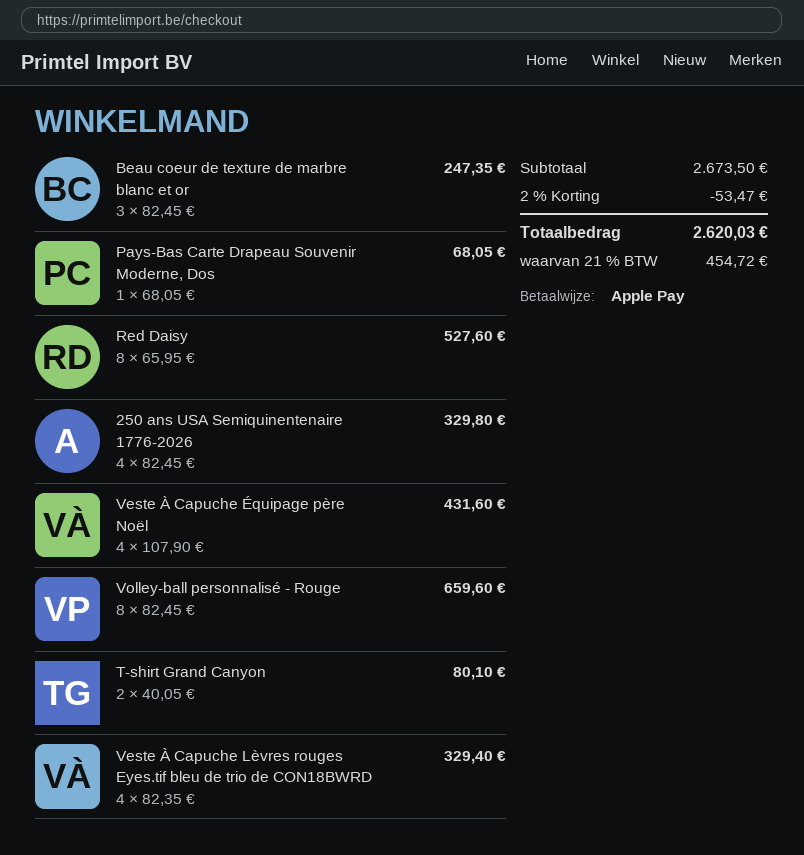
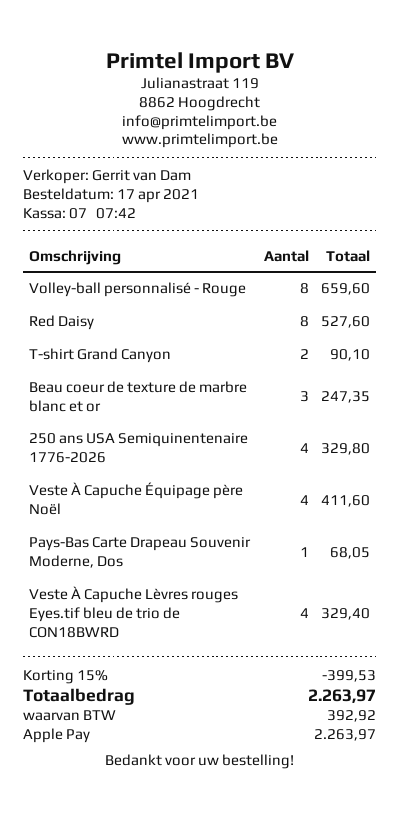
Veste À Capuche Équipage père Noël: 4 for 431.60 -> 4 for 411.60
T-shirt Grand Canyon: 2 for 80.10 -> 2 for 90.10
discount: 2% = 53.47 -> 15% = 399.53
tax: 454.72 -> 392.92
total: 2620.03 -> 2263.97

